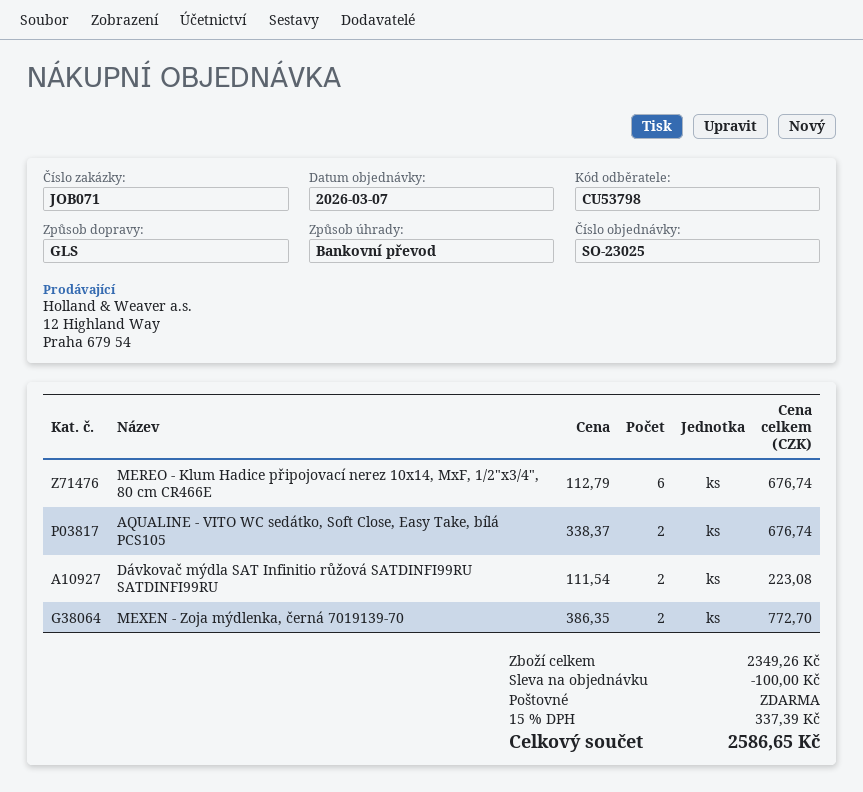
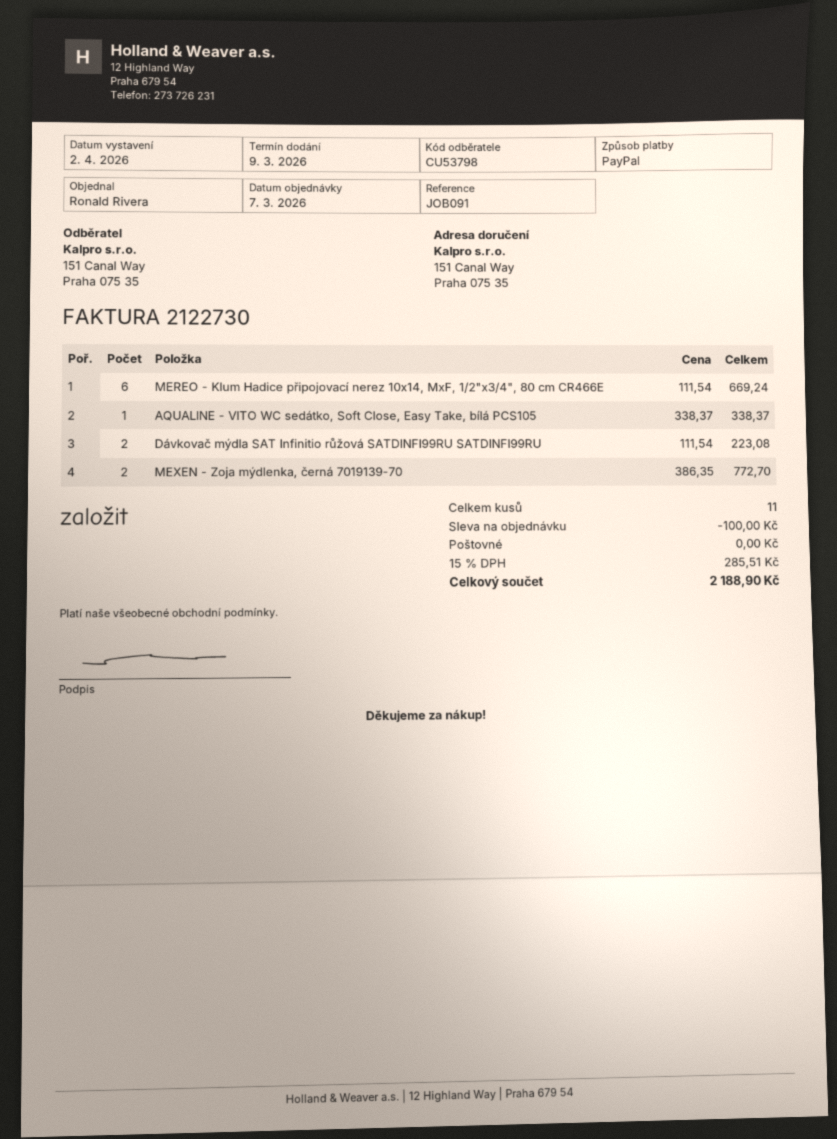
reference: JOB071 -> JOB091
payment method: bank transfer -> PayPal
MEREO - Klum Hadice připojovací nerez 10x14, MxF, 1/2"x3/4", 80 cm CR466E: 6 x 112.79 = 676.74 -> 6 x 111.54 = 669.24
AQUALINE - VITO WC sedátko, Soft Close, Easy Take, bílá PCS105: 2 x 338.37 = 676.74 -> 1 x 338.37 = 338.37
tax: 15% = 337.39 -> 15% = 285.51
total: 2586.65 -> 2188.90

